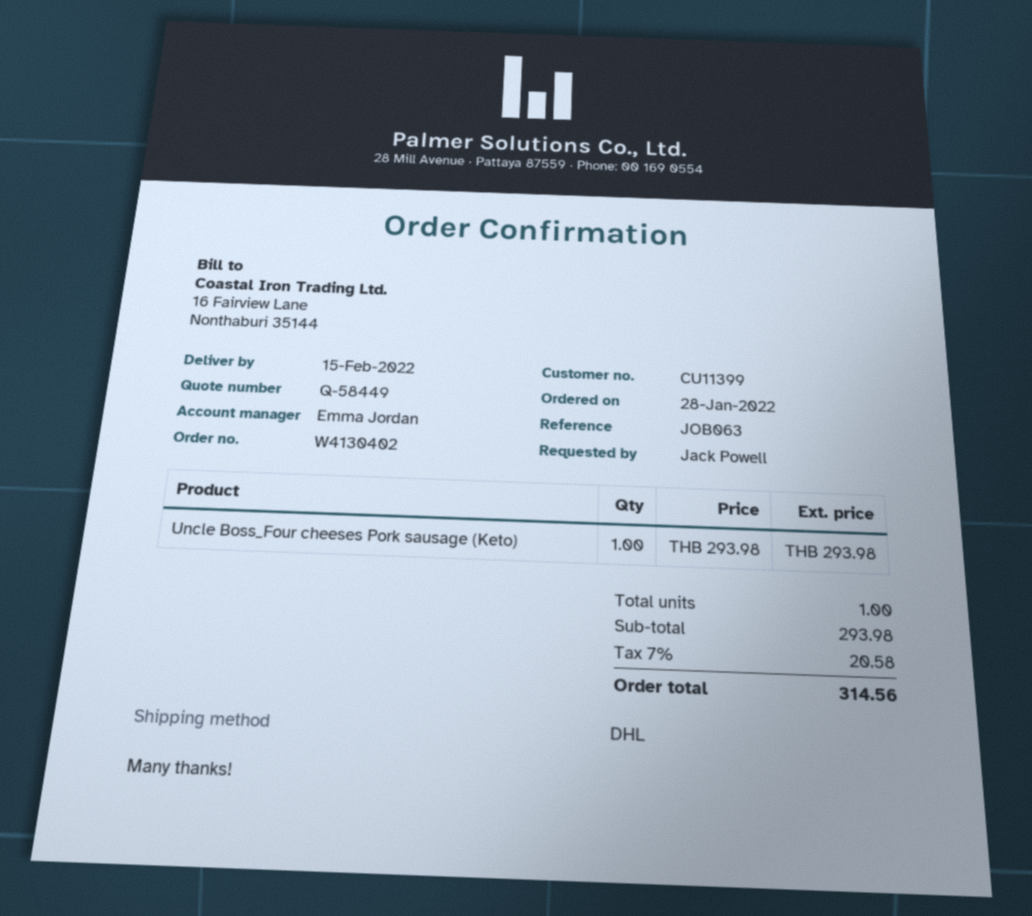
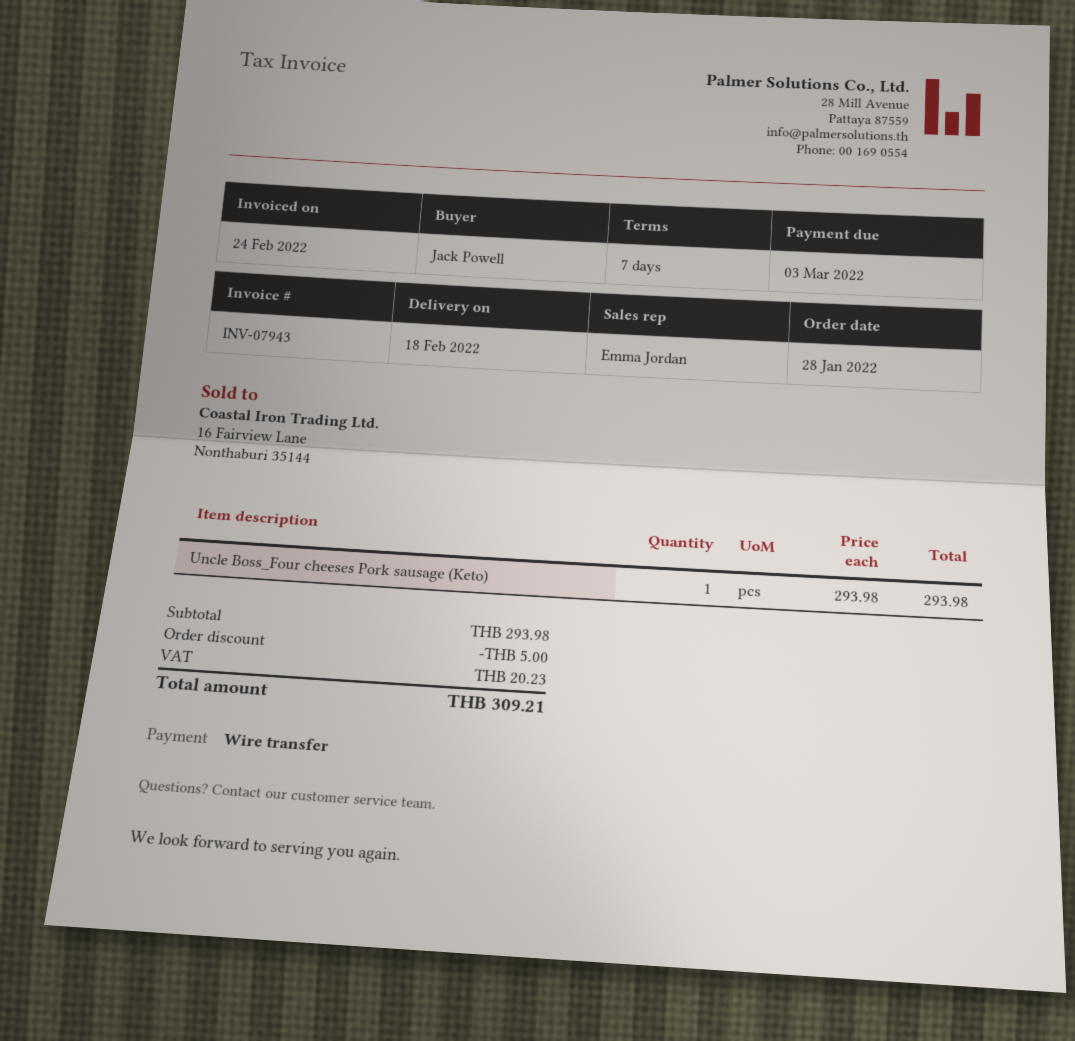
delivery date: 2022-02-15 -> 2022-02-18
discount: none -> 5.00
tax: 20.58 -> 20.23
total: 314.56 -> 309.21

